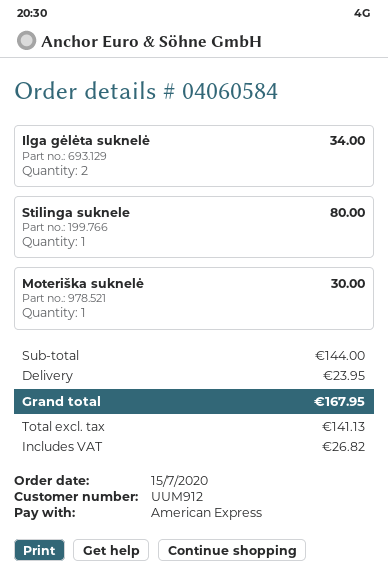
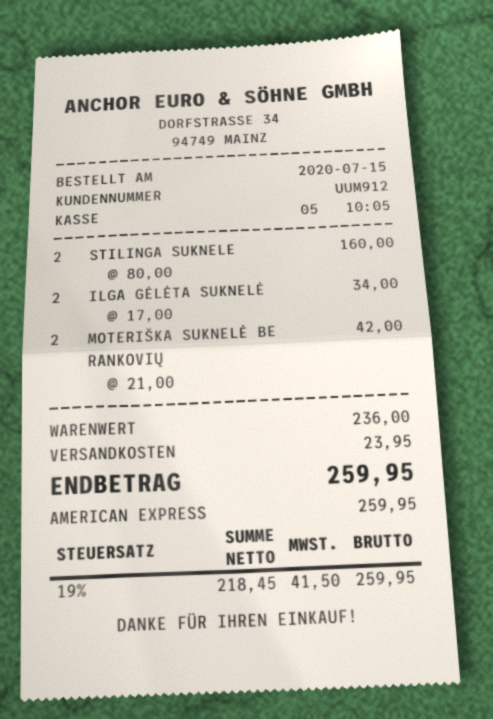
Stilinga suknele: 1 for 80.00 -> 2 for 160.00
Moteriška suknelė: 1 for 30.00 -> none
MOTERIŠKA SUKNELĖ BE RANKOVIŲ: none -> 2 for 42.00
subtotal: 144.00 -> 236.00
net: 141.13 -> 218.45
tax: 26.82 -> 41.50
total: 167.95 -> 259.95

